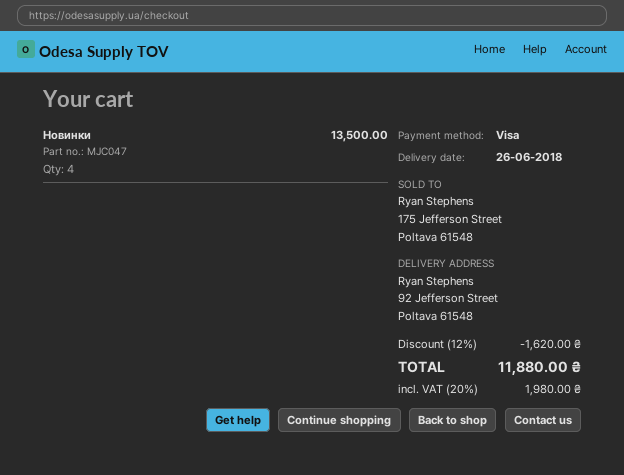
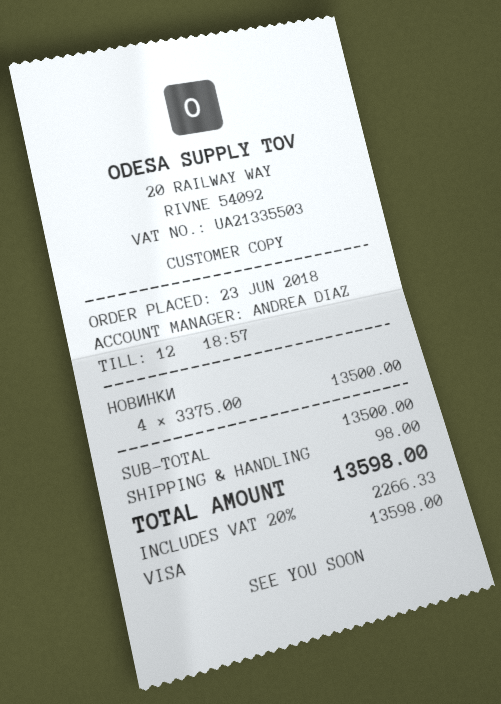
discount: 12% = 1620.00 -> none
shipping: none -> 98.00
tax: 20% = 1980.00 -> 20% = 2266.33
total: 11880.00 -> 13598.00

